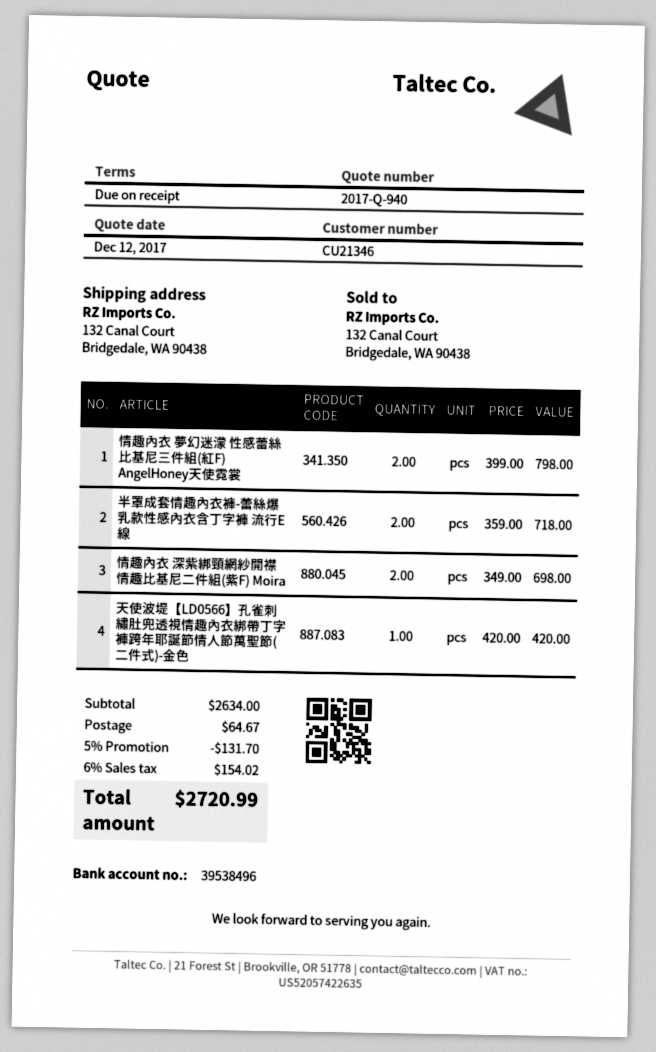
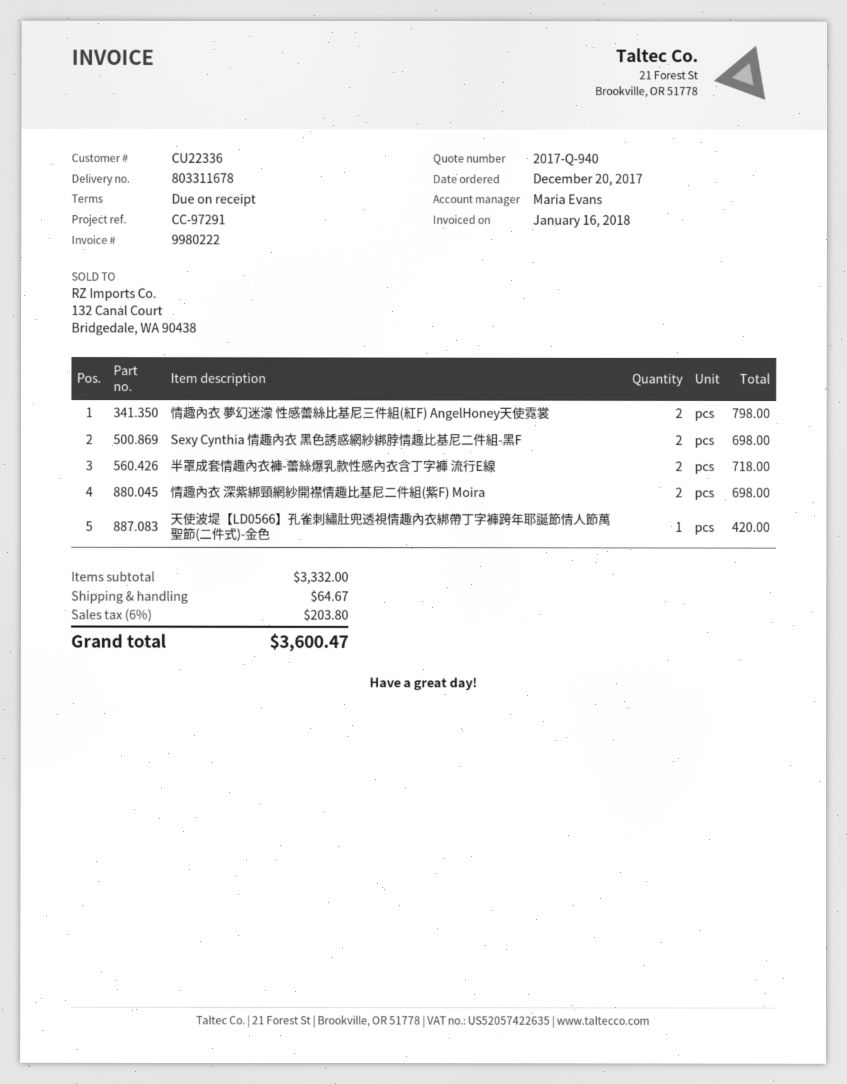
customer number: CU21346 -> CU22336
Sexy Cynthia 情趣內衣 黑色誘惑網紗綁脖情趣比基尼二件組-黑F: none -> 2 for 698.00
subtotal: 2634.00 -> 3332.00
discount: 5% = 131.70 -> none
tax: 6% = 154.02 -> 6% = 203.80
total: 2720.99 -> 3600.47

